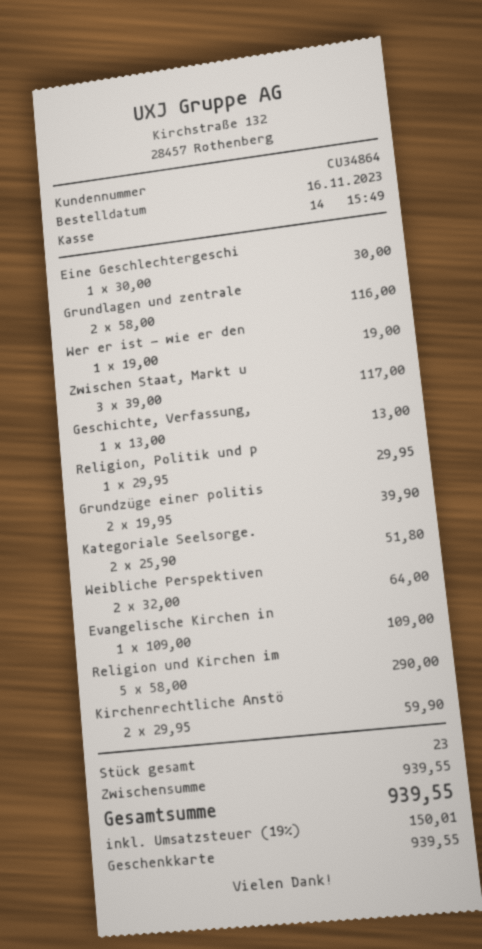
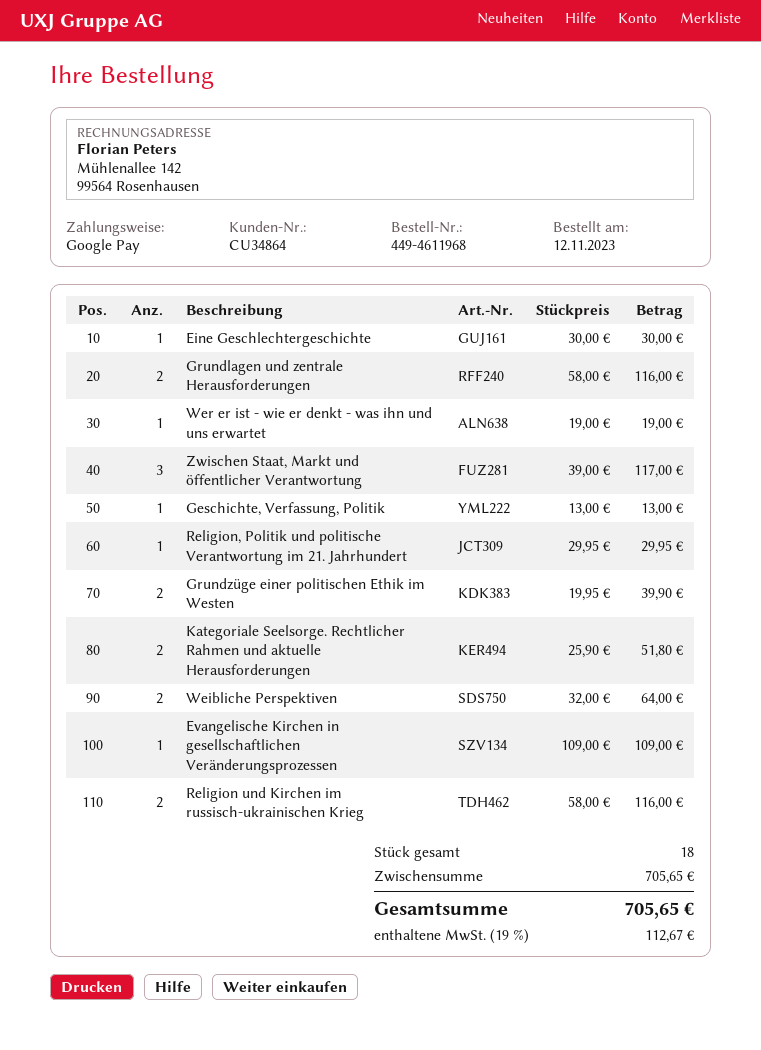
order date: 2023-11-16 -> 2023-11-12
payment method: gift card -> Google Pay
Religion und Kirchen im: 5 x 58.00 = 290.00 -> 2 x 58.00 = 116.00
Kirchenrechtliche Anstö: 2 x 29.95 = 59.90 -> none
total quantity: 23 -> 18
subtotal: 939.55 -> 705.65
tax: 19% = 150.01 -> 19% = 112.67
total: 939.55 -> 705.65

